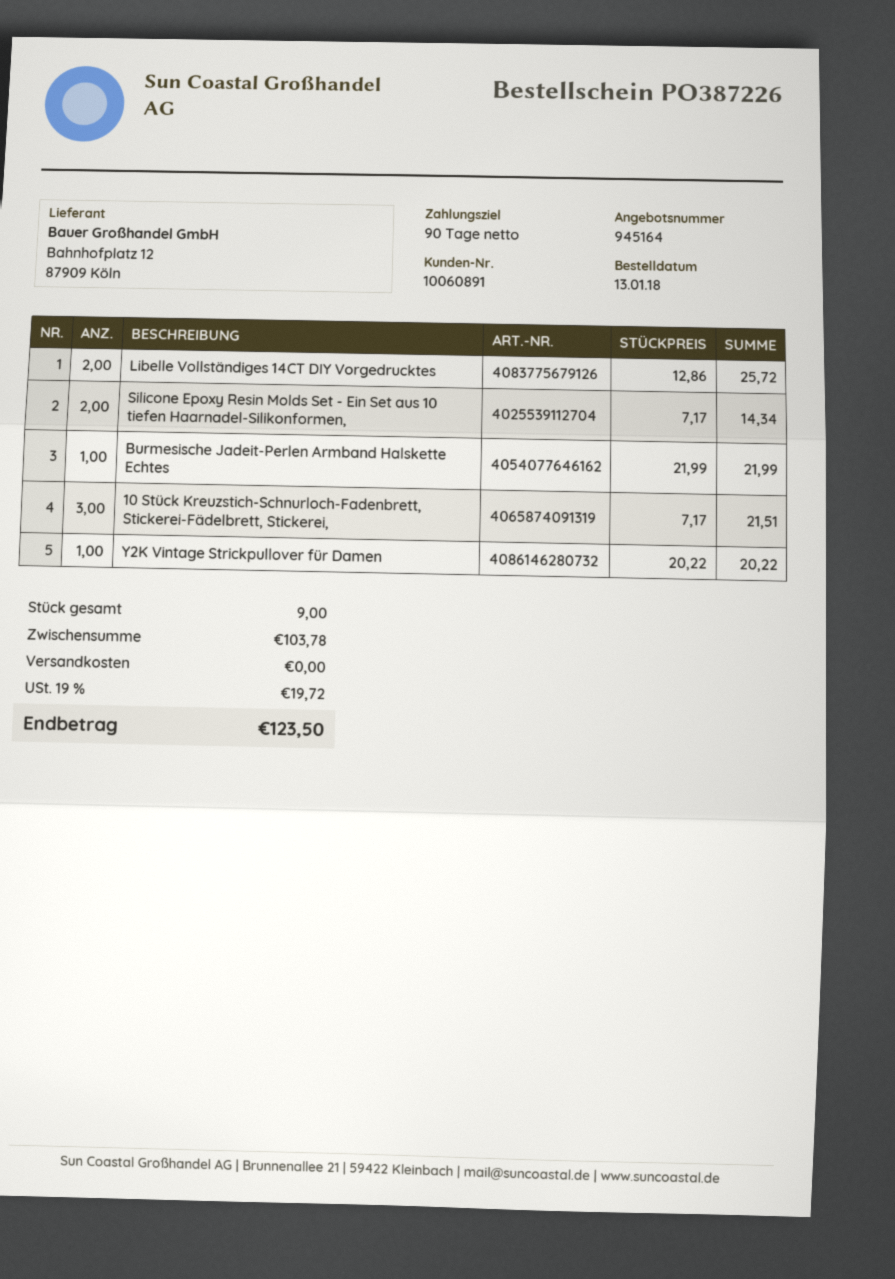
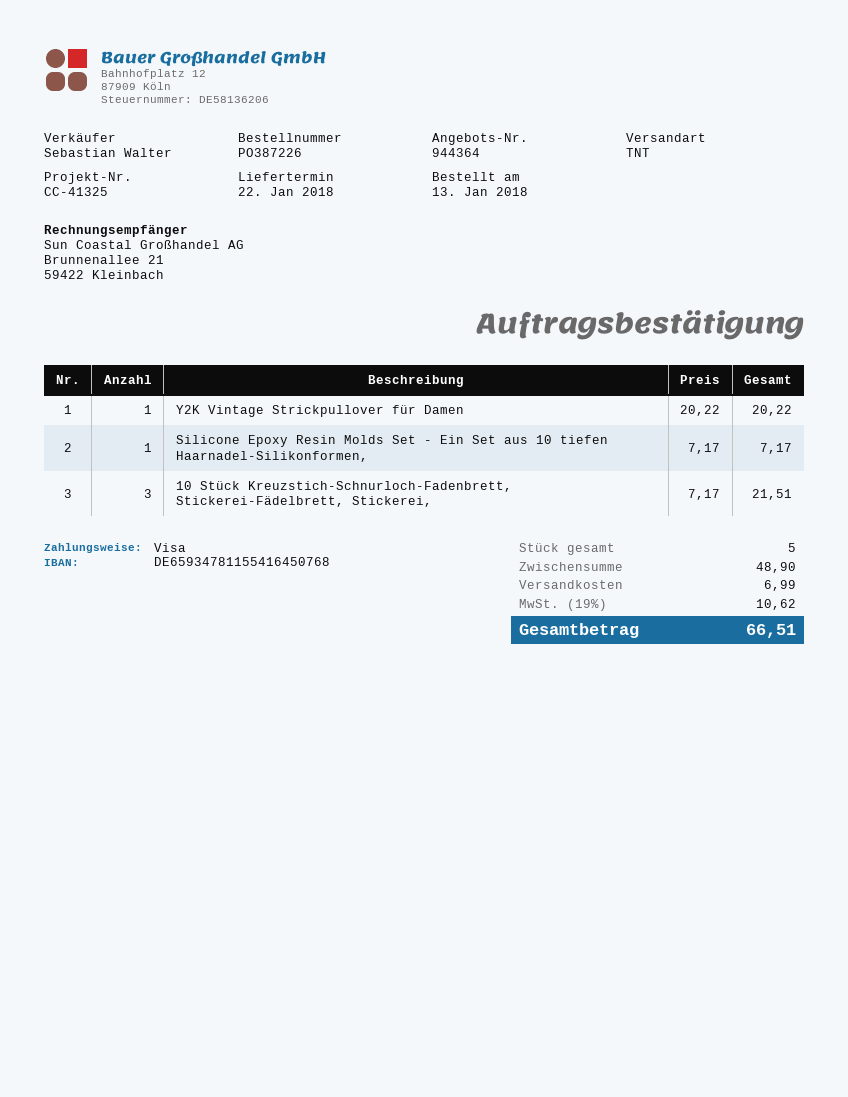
quote number: 945164 -> 944364
Libelle Vollständiges 14CT DIY Vorgedrucktes: 2 x 12.86 = 25.72 -> none
Silicone Epoxy Resin Molds Set - Ein Set aus 10 tiefen Haarnadel-Silikonformen,: 2 x 7.17 = 14.34 -> 1 x 7.17 = 7.17
Burmesische Jadeit-Perlen Armband Halskette Echtes: 1 x 21.99 = 21.99 -> none
total quantity: 9 -> 5
subtotal: 103.78 -> 48.90
shipping: 0.00 -> 6.99
tax: 19% = 19.72 -> 19% = 10.62
total: 123.50 -> 66.51

